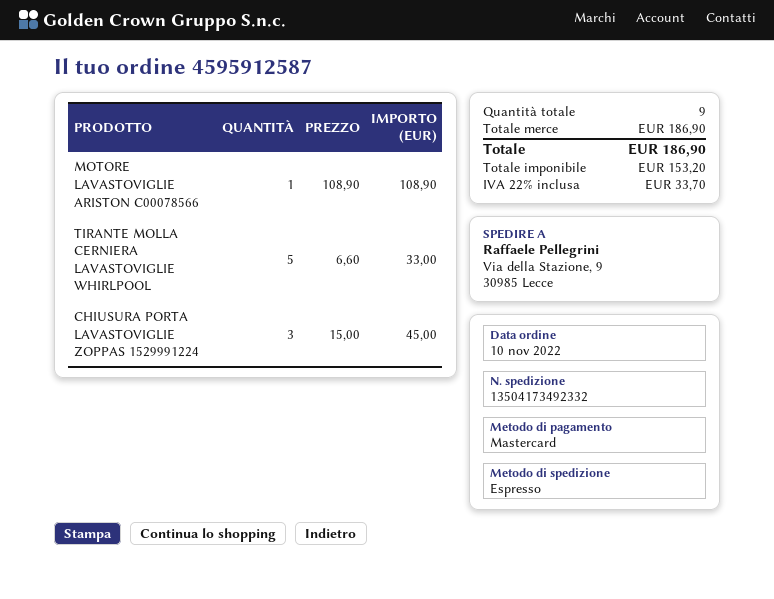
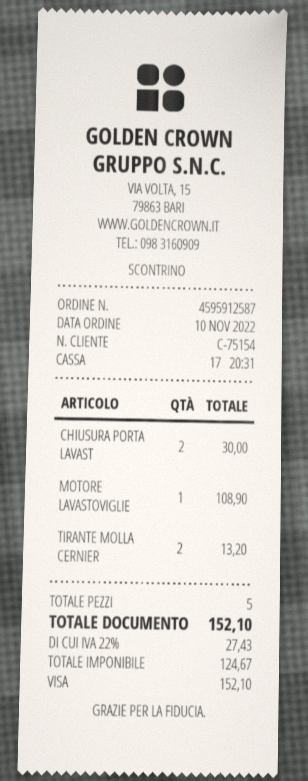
payment method: Mastercard -> Visa
TIRANTE MOLLA CERNIERA LAVASTOVIGLIE WHIRLPOOL: 5 for 33.00 -> 2 for 13.20
CHIUSURA PORTA LAVASTOVIGLIE ZOPPAS 1529991224: 3 for 45.00 -> 2 for 30.00
total quantity: 9 -> 5
net: 153.20 -> 124.67
tax: 22% = 33.70 -> 22% = 27.43
total: 186.90 -> 152.10

